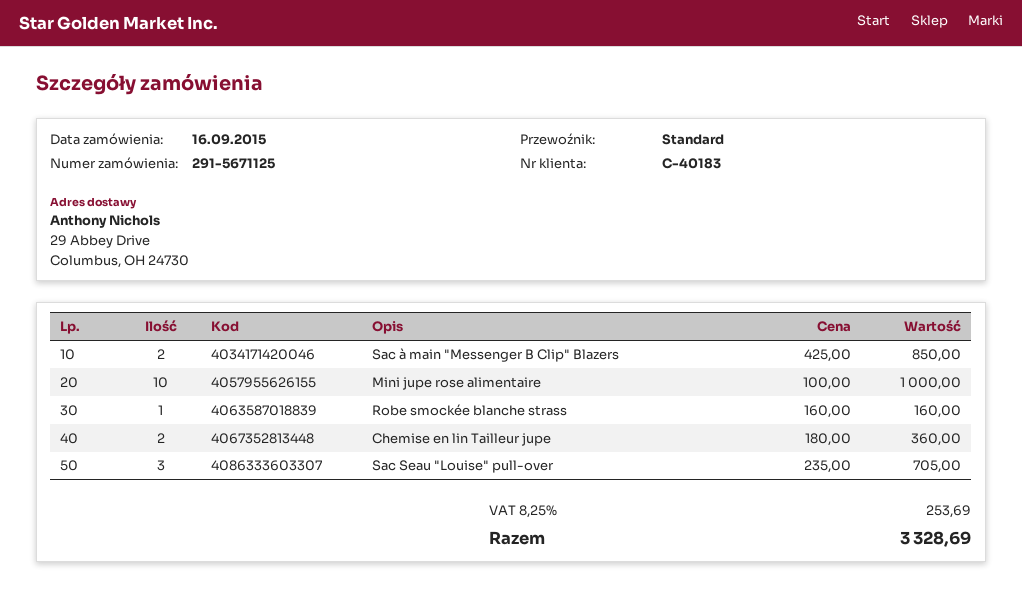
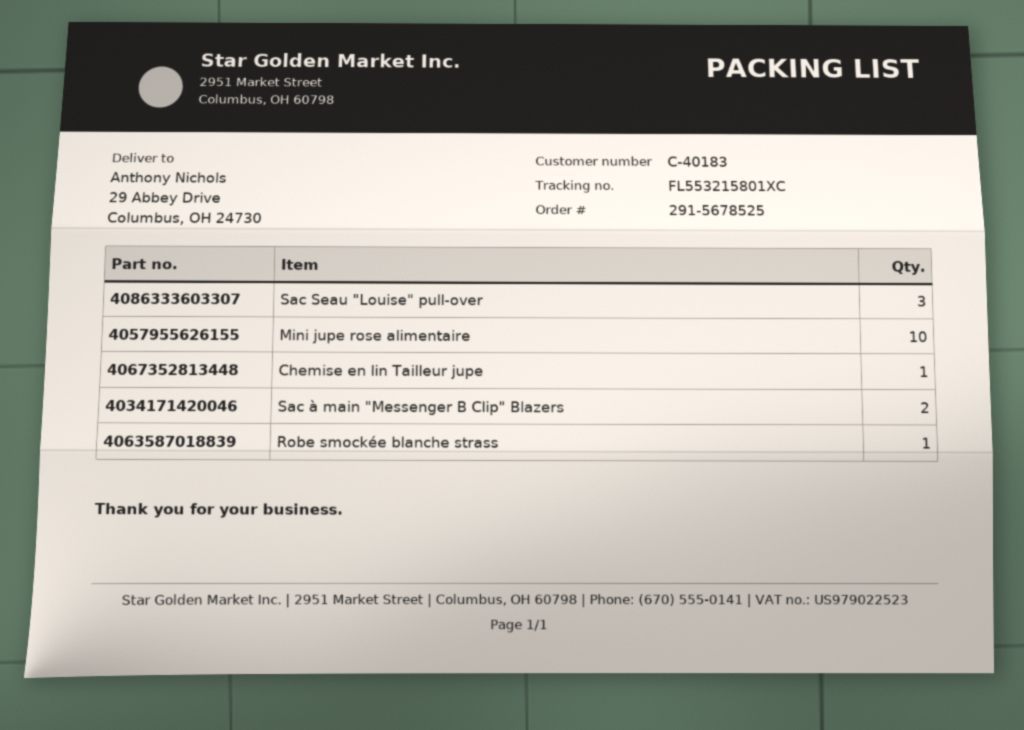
order number: 291-5671125 -> 291-5678525
Chemise en lin Tailleur jupe: 2 -> 1

